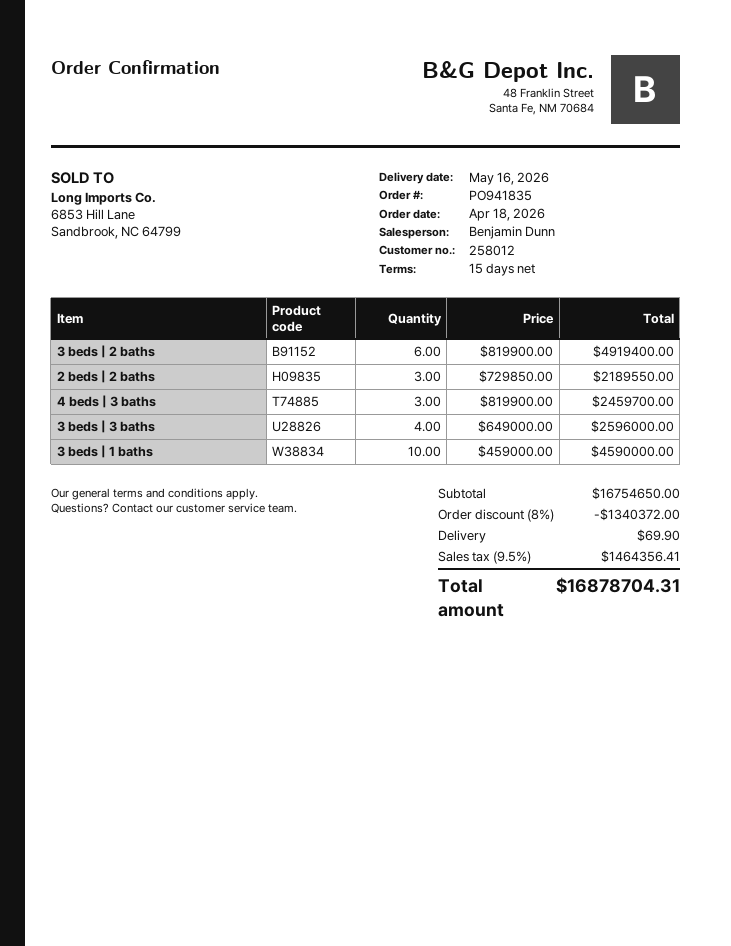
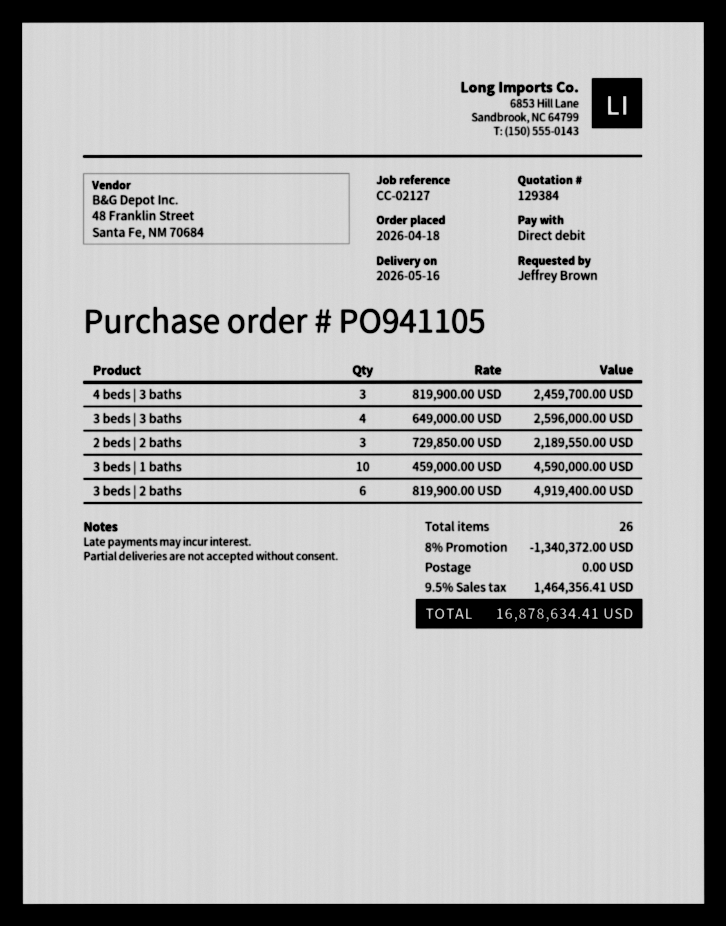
order number: PO941835 -> PO941105
shipping: 69.90 -> 0.00
total: 16878704.31 -> 16878634.41

